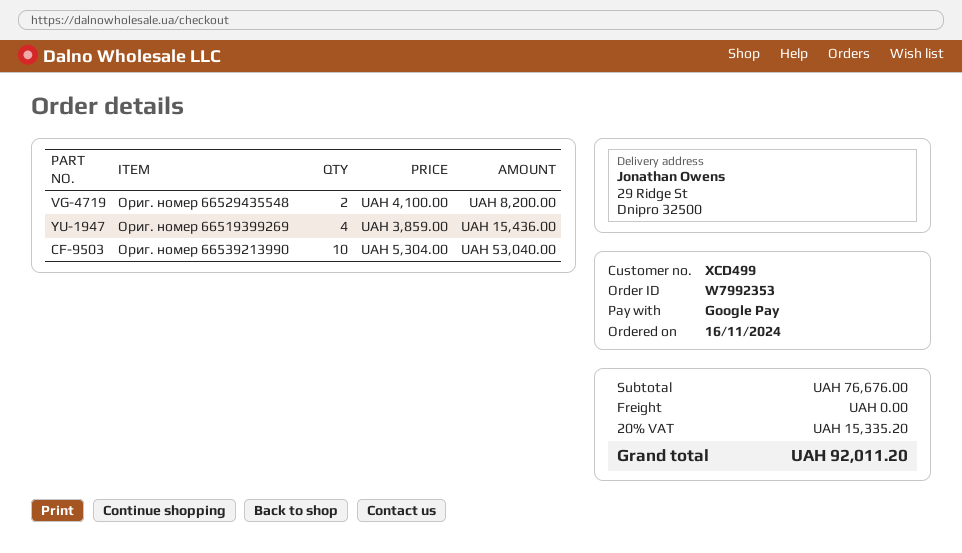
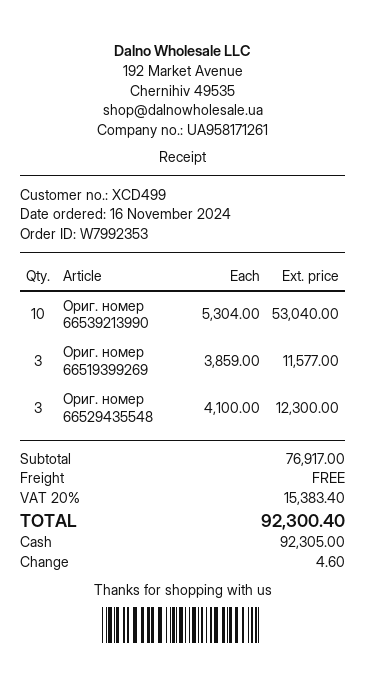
payment method: Google Pay -> cash
Ориг. номер 66529435548: 2 x 4100.00 = 8200.00 -> 3 x 4100.00 = 12300.00
Ориг. номер 66519399269: 4 x 3859.00 = 15436.00 -> 3 x 3859.00 = 11577.00
subtotal: 76676.00 -> 76917.00
tax: 20% = 15335.20 -> 20% = 15383.40
total: 92011.20 -> 92300.40

